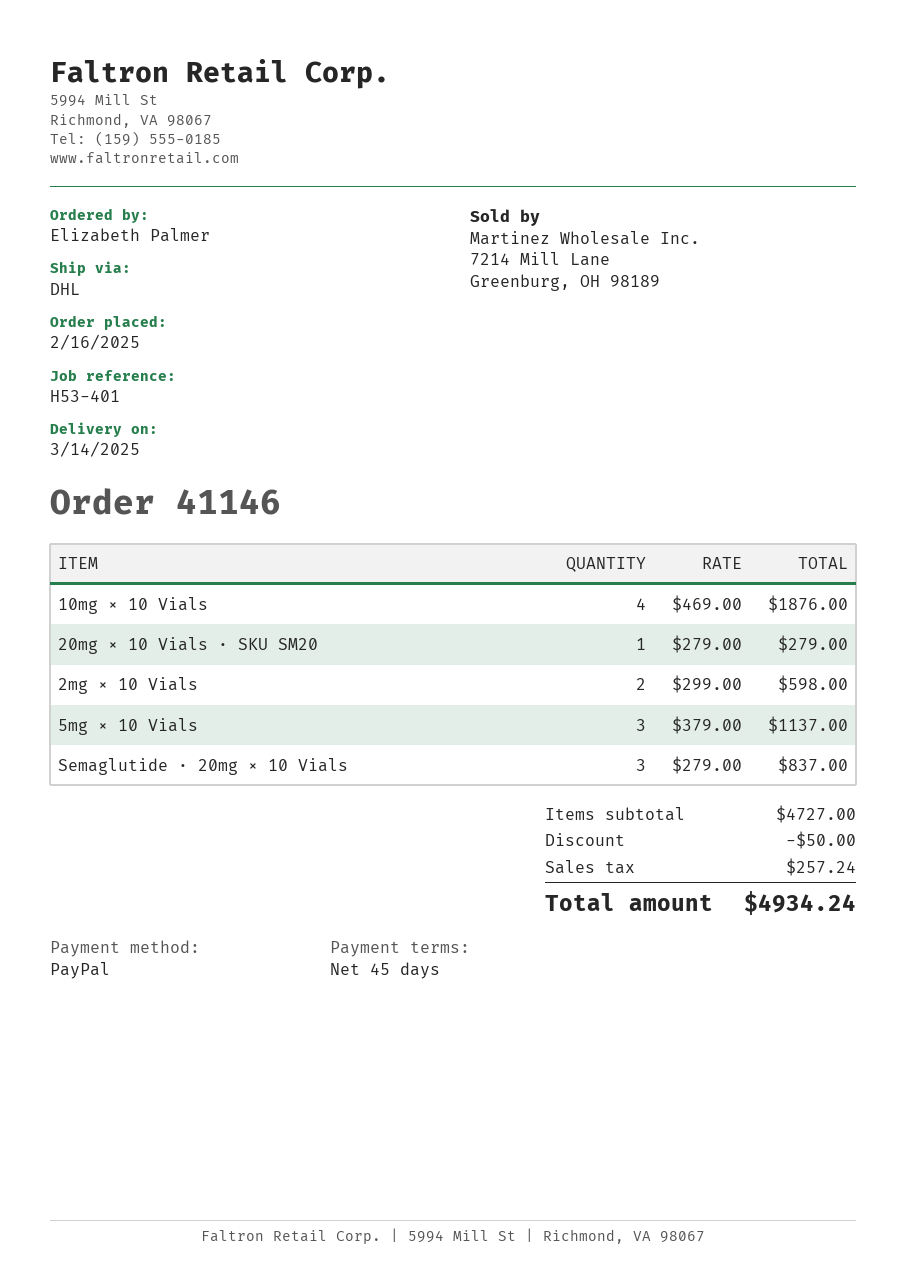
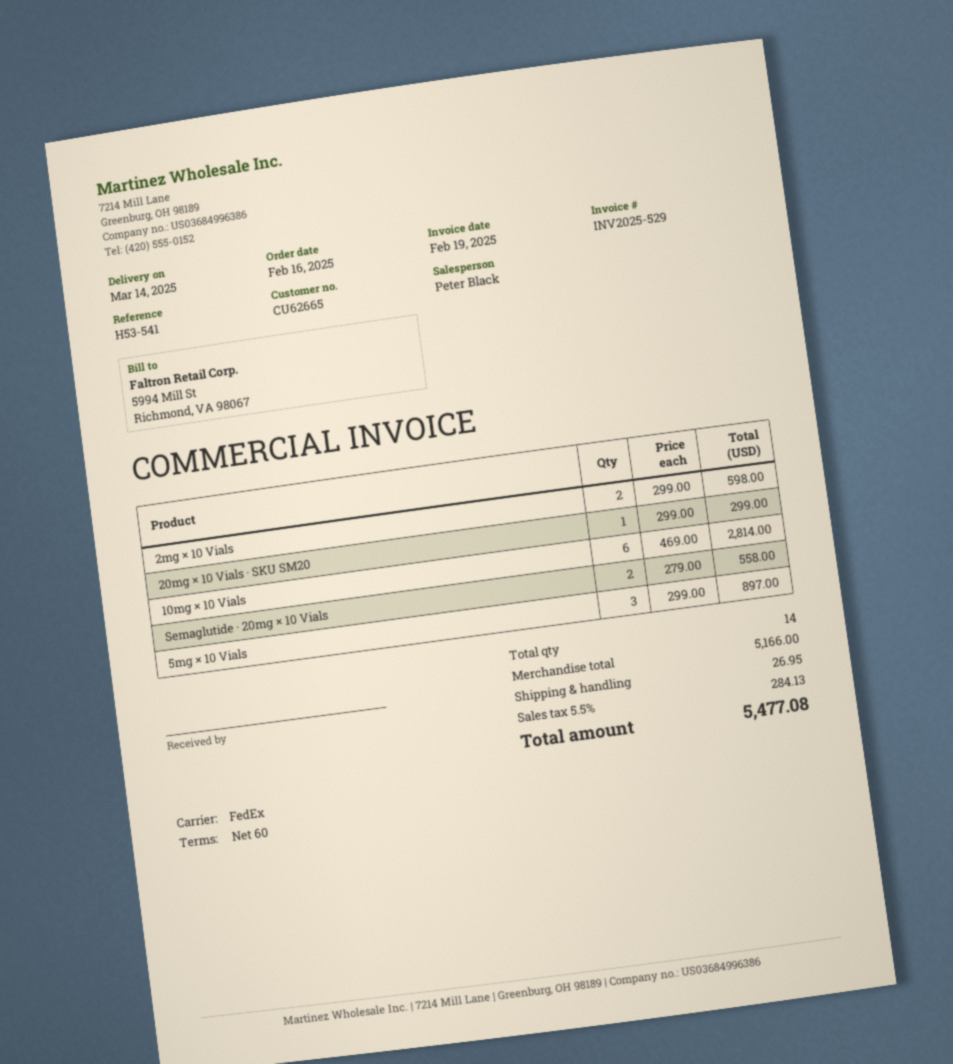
payment terms: 45 days -> 60 days
reference: H53-401 -> H53-541
shipping method: DHL -> FedEx
10mg × 10 Vials: 4 x 469.00 = 1876.00 -> 6 x 469.00 = 2814.00
20mg × 10 Vials · SKU SM20: 1 x 279.00 = 279.00 -> 1 x 299.00 = 299.00
5mg × 10 Vials: 3 x 379.00 = 1137.00 -> 3 x 299.00 = 897.00
Semaglutide · 20mg × 10 Vials: 3 x 279.00 = 837.00 -> 2 x 279.00 = 558.00
subtotal: 4727.00 -> 5166.00
discount: 50.00 -> none
shipping: none -> 26.95
tax: 257.24 -> 284.13
total: 4934.24 -> 5477.08

